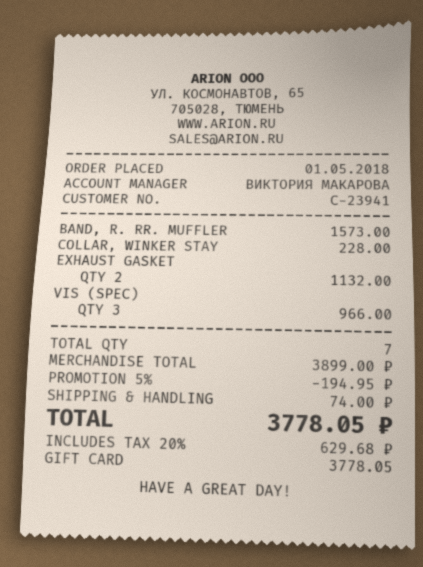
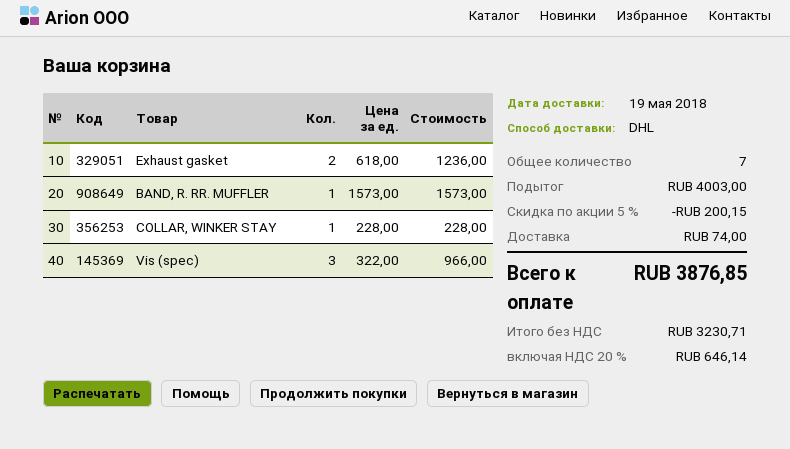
EXHAUST GASKET: 2 for 1132.00 -> 2 for 1236.00
subtotal: 3899.00 -> 4003.00
discount: 5% = 194.95 -> 5% = 200.15
tax: 20% = 629.68 -> 20% = 646.14
total: 3778.05 -> 3876.85

